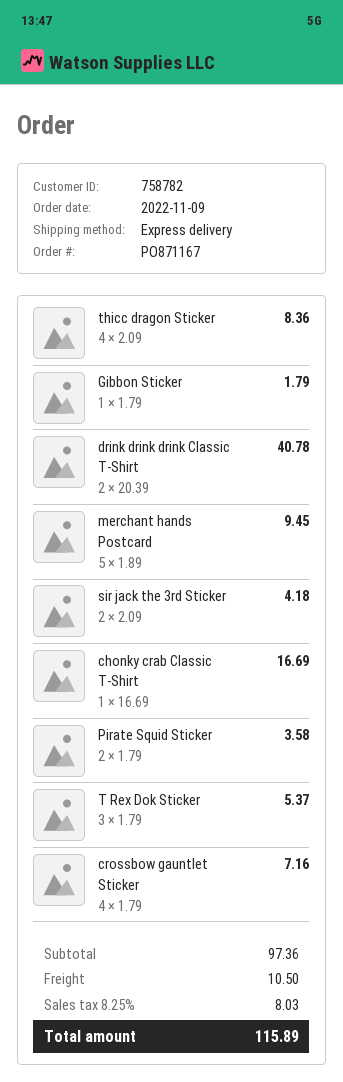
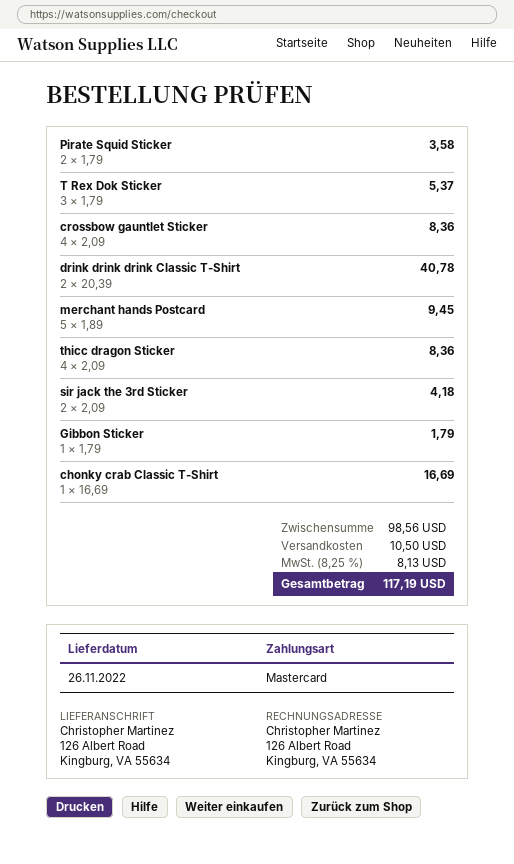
crossbow gauntlet Sticker: 4 x 1.79 = 7.16 -> 4 x 2.09 = 8.36
subtotal: 97.36 -> 98.56
tax: 8.25% = 8.03 -> 8.25% = 8.13
total: 115.89 -> 117.19

